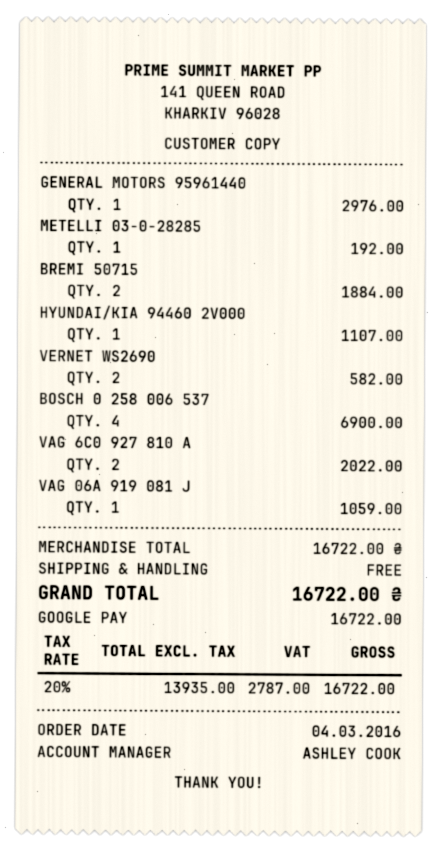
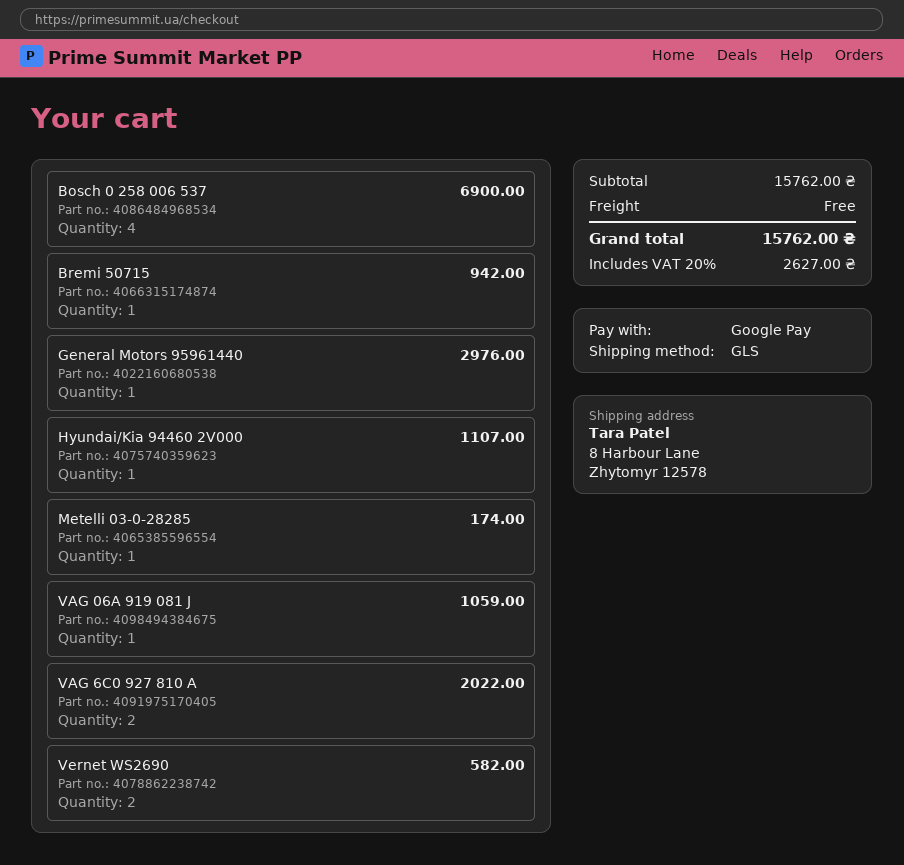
METELLI 03-0-28285: 1 for 192.00 -> 1 for 174.00
BREMI 50715: 2 for 1884.00 -> 1 for 942.00
subtotal: 16722.00 -> 15762.00
tax: 20% = 2787.00 -> 20% = 2627.00
total: 16722.00 -> 15762.00

